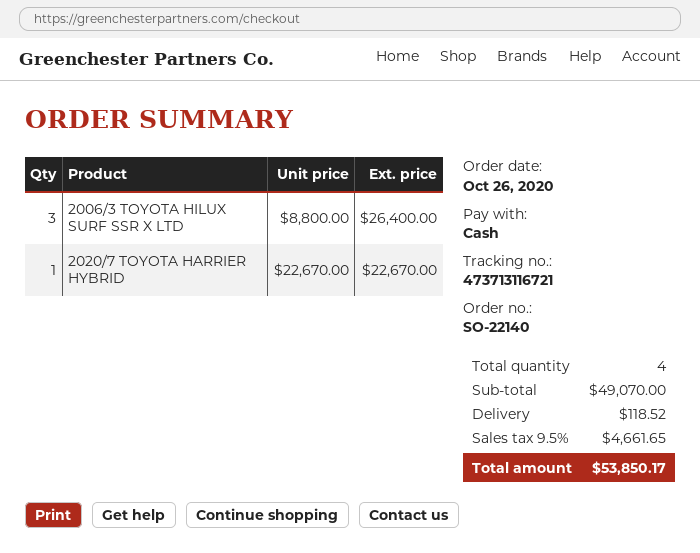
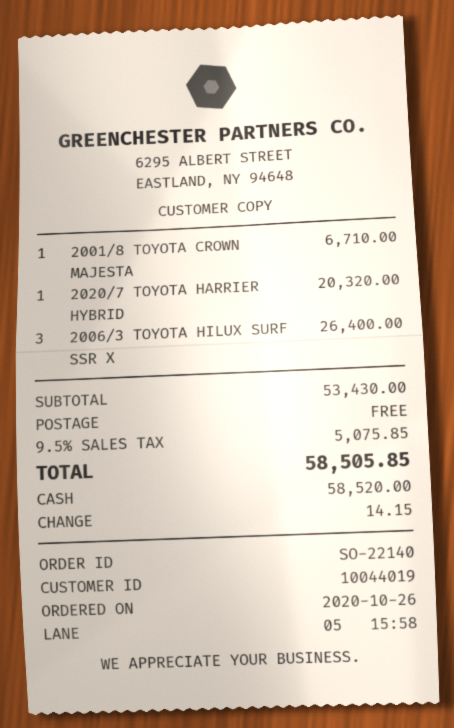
2020/7 TOYOTA HARRIER HYBRID: 1 for 22670.00 -> 1 for 20320.00
2001/8 TOYOTA CROWN MAJESTA: none -> 1 for 6710.00
subtotal: 49070.00 -> 53430.00
shipping: 118.52 -> 0.00
tax: 9.5% = 4661.65 -> 9.5% = 5075.85
total: 53850.17 -> 58505.85

